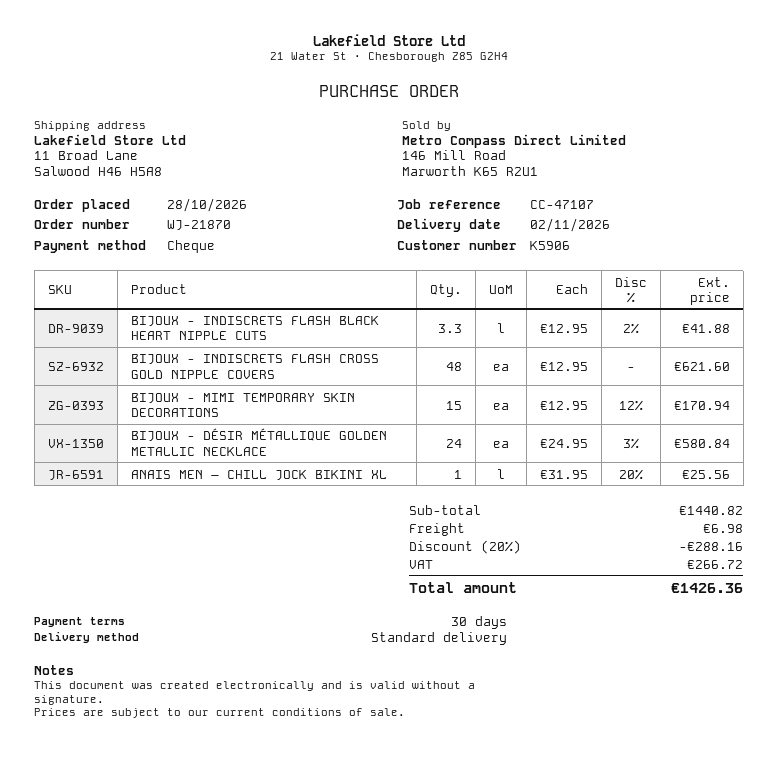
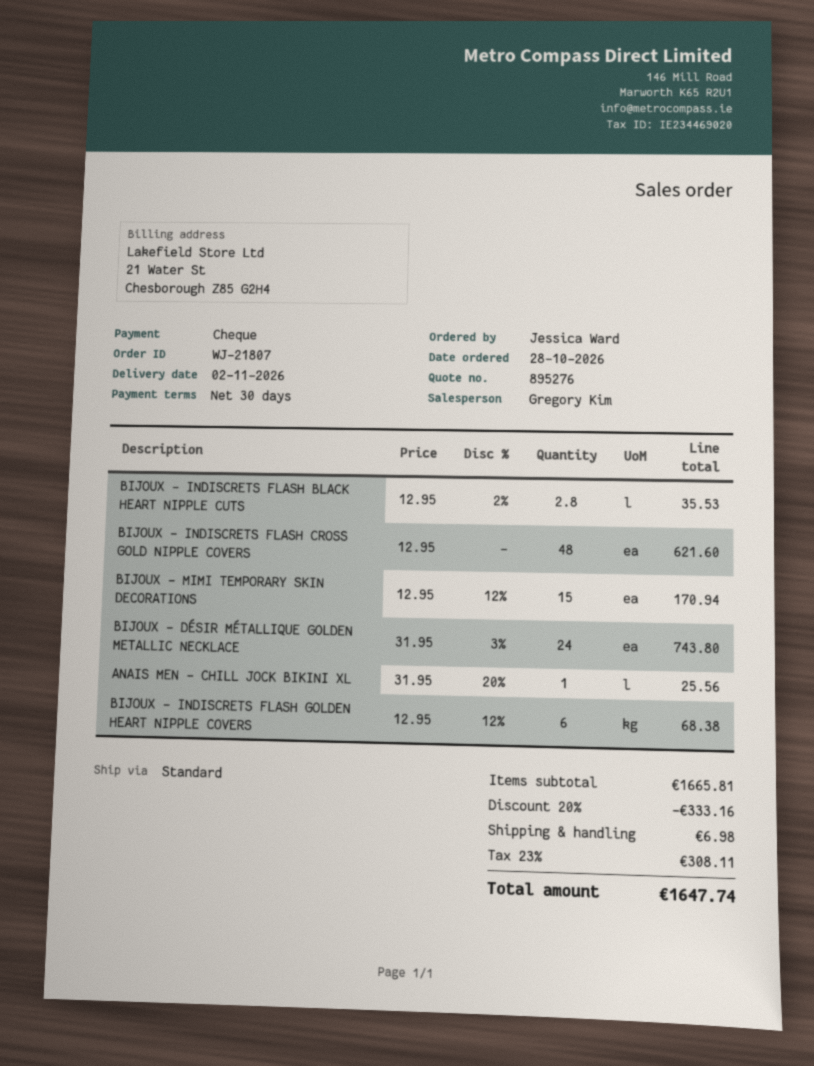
order number: WJ-21870 -> WJ-21807
BIJOUX - INDISCRETS FLASH BLACK HEART NIPPLE CUTS: 3.3 x 12.95 - 2% = 41.88 -> 2.8 x 12.95 - 2% = 35.53
BIJOUX - DÉSIR MÉTALLIQUE GOLDEN METALLIC NECKLACE: 24 x 24.95 - 3% = 580.84 -> 24 x 31.95 - 3% = 743.80
BIJOUX - INDISCRETS FLASH GOLDEN HEART NIPPLE COVERS: none -> 6 x 12.95 - 12% = 68.38
subtotal: 1440.82 -> 1665.81
discount: 20% = 288.16 -> 20% = 333.16
tax: 266.72 -> 308.11
total: 1426.36 -> 1647.74

